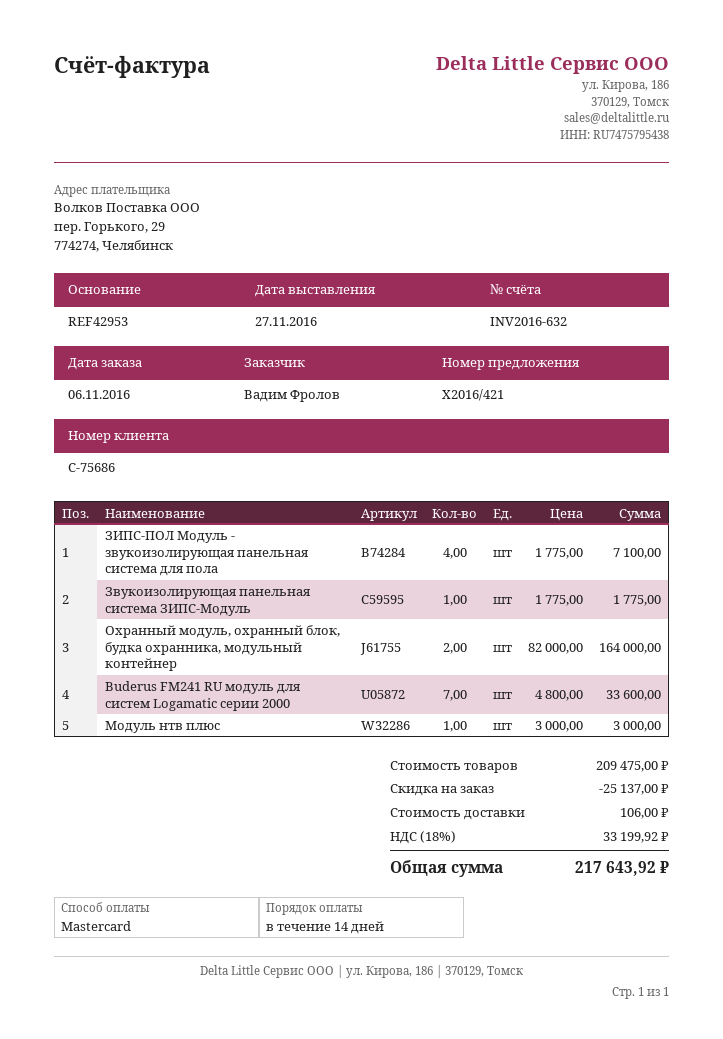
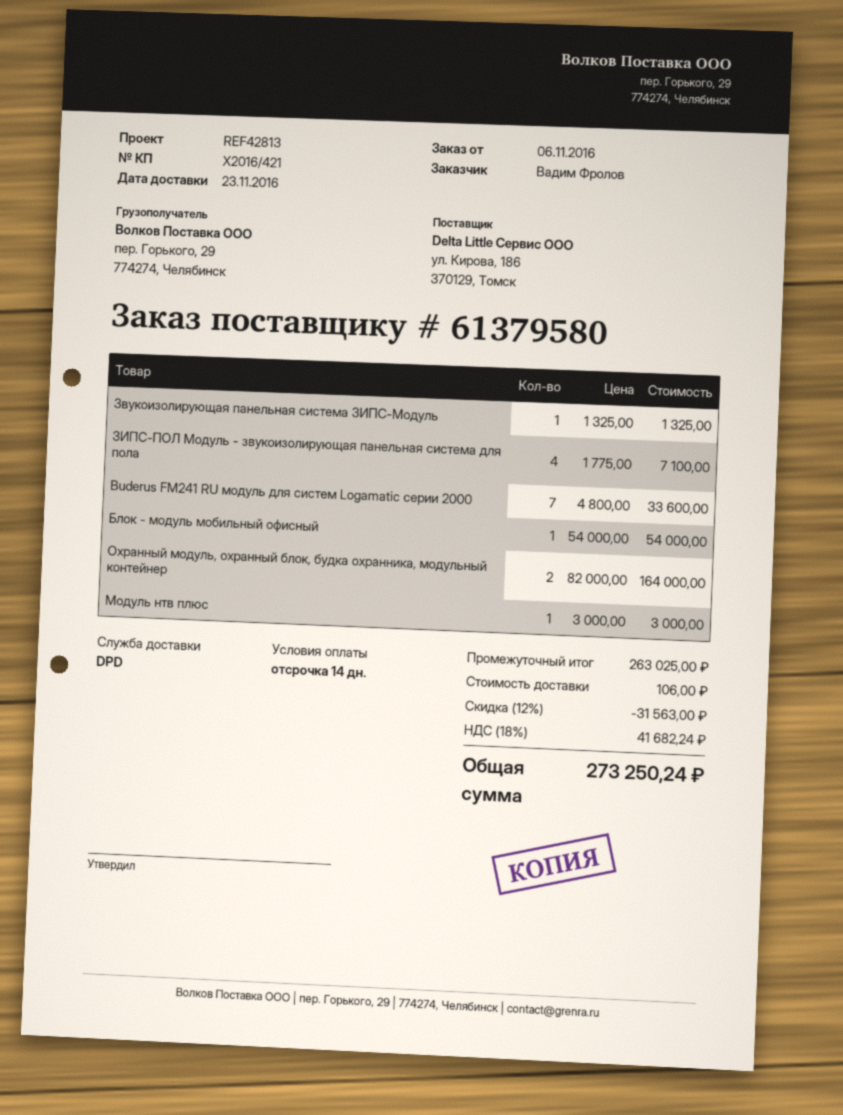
reference: REF42953 -> REF42813
Звукоизолирующая панельная система ЗИПС-Модуль: 1 x 1775.00 = 1775.00 -> 1 x 1325.00 = 1325.00
Блок - модуль мобильный офисный: none -> 1 x 54000.00 = 54000.00
subtotal: 209475.00 -> 263025.00
discount: 25137.00 -> 31563.00
tax: 18% = 33199.92 -> 18% = 41682.24
total: 217643.92 -> 273250.24

